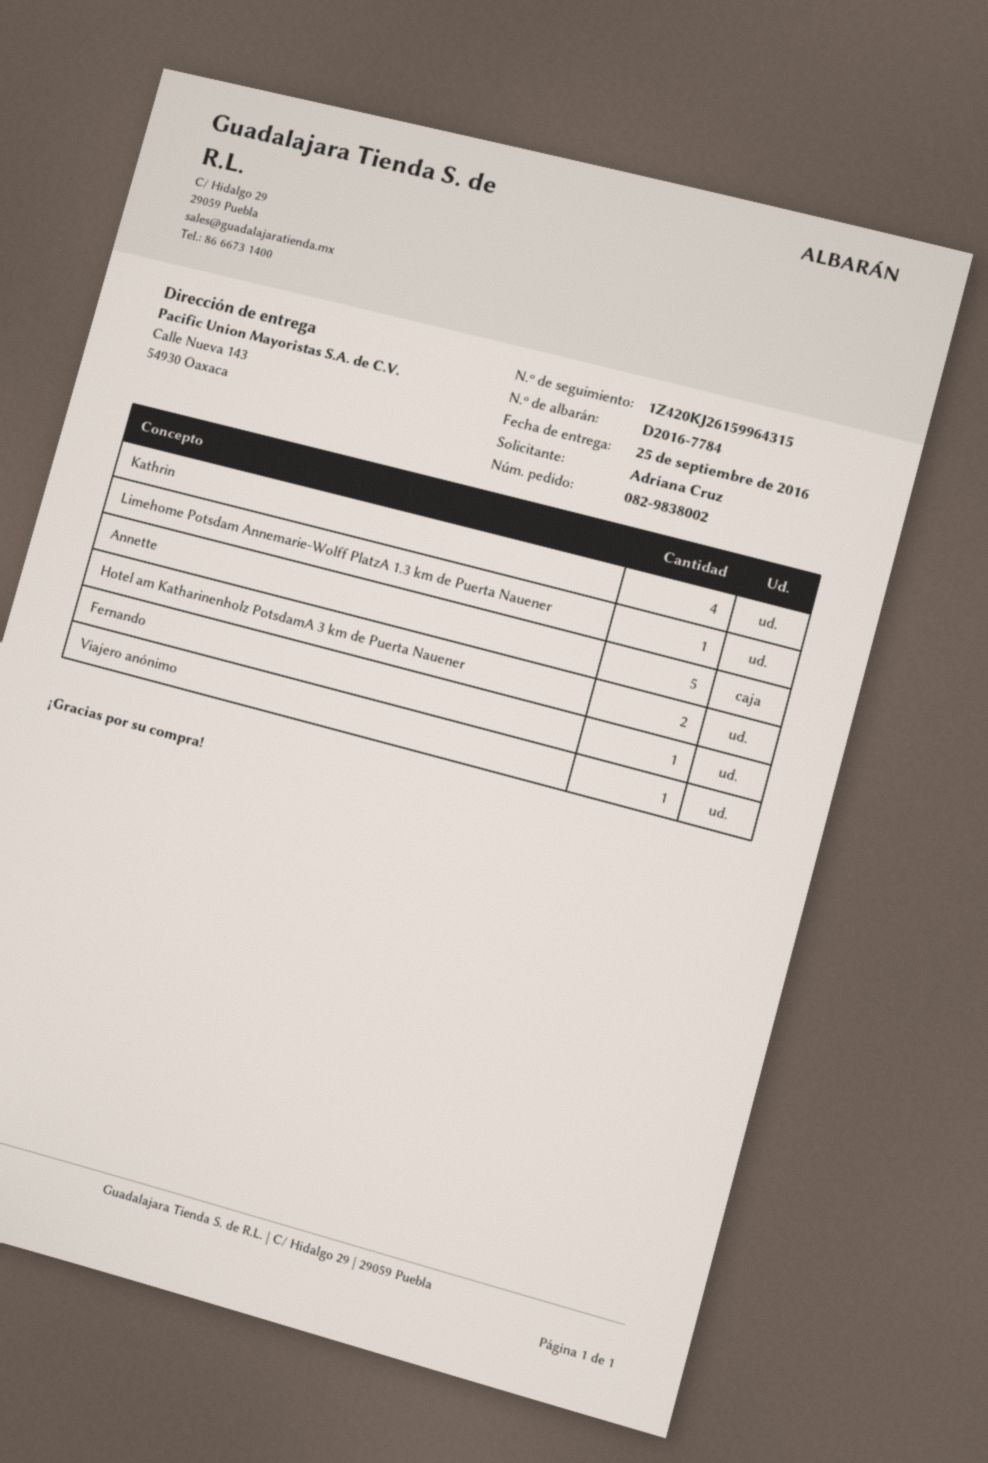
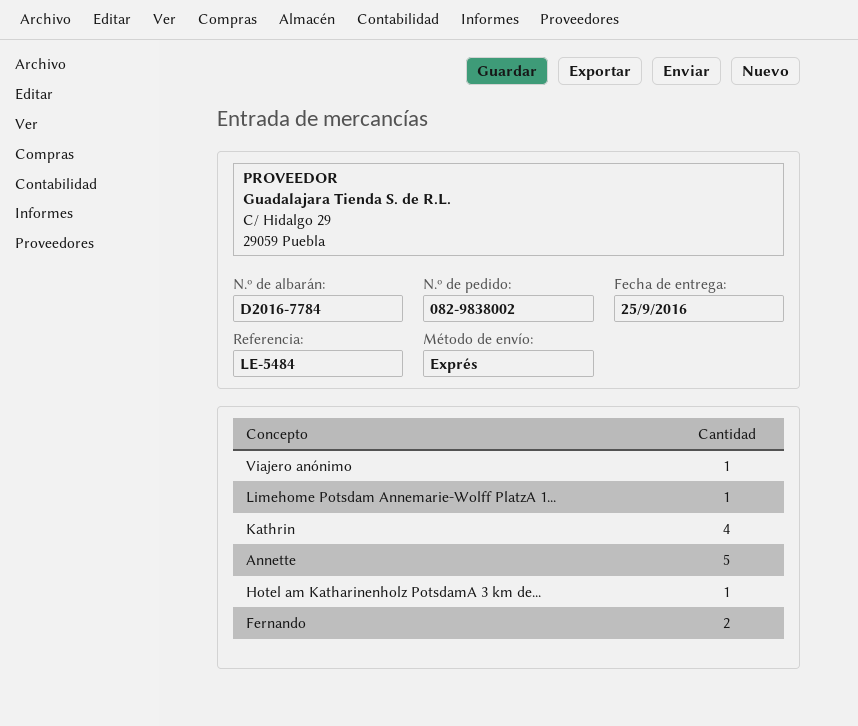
Hotel am Katharinenholz PotsdamA 3 km de Puerta Nauener: 2 -> 1
Fernando: 1 -> 2

